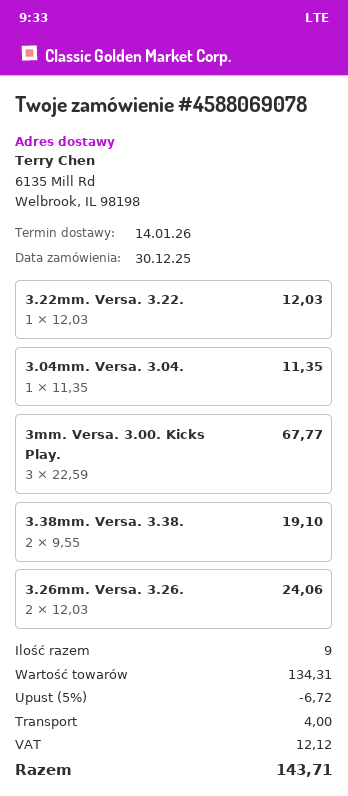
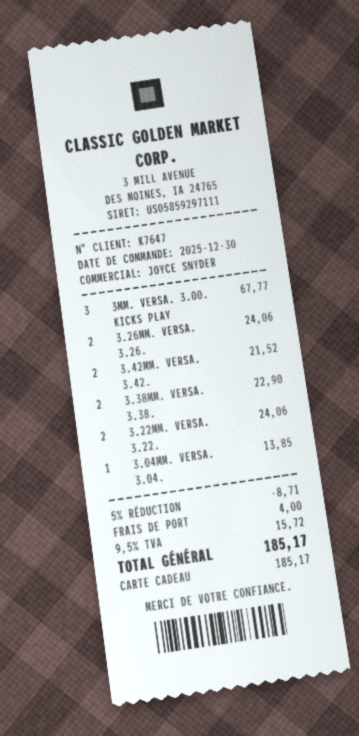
3.22mm. Versa. 3.22.: 1 for 12.03 -> 2 for 24.06
3.04mm. Versa. 3.04.: 1 for 11.35 -> 1 for 13.85
3.38mm. Versa. 3.38.: 2 for 19.10 -> 2 for 22.90
3.42MM. VERSA. 3.42.: none -> 2 for 21.52
discount: 5% = 6.72 -> 5% = 8.71
tax: 12.12 -> 15.72
total: 143.71 -> 185.17

